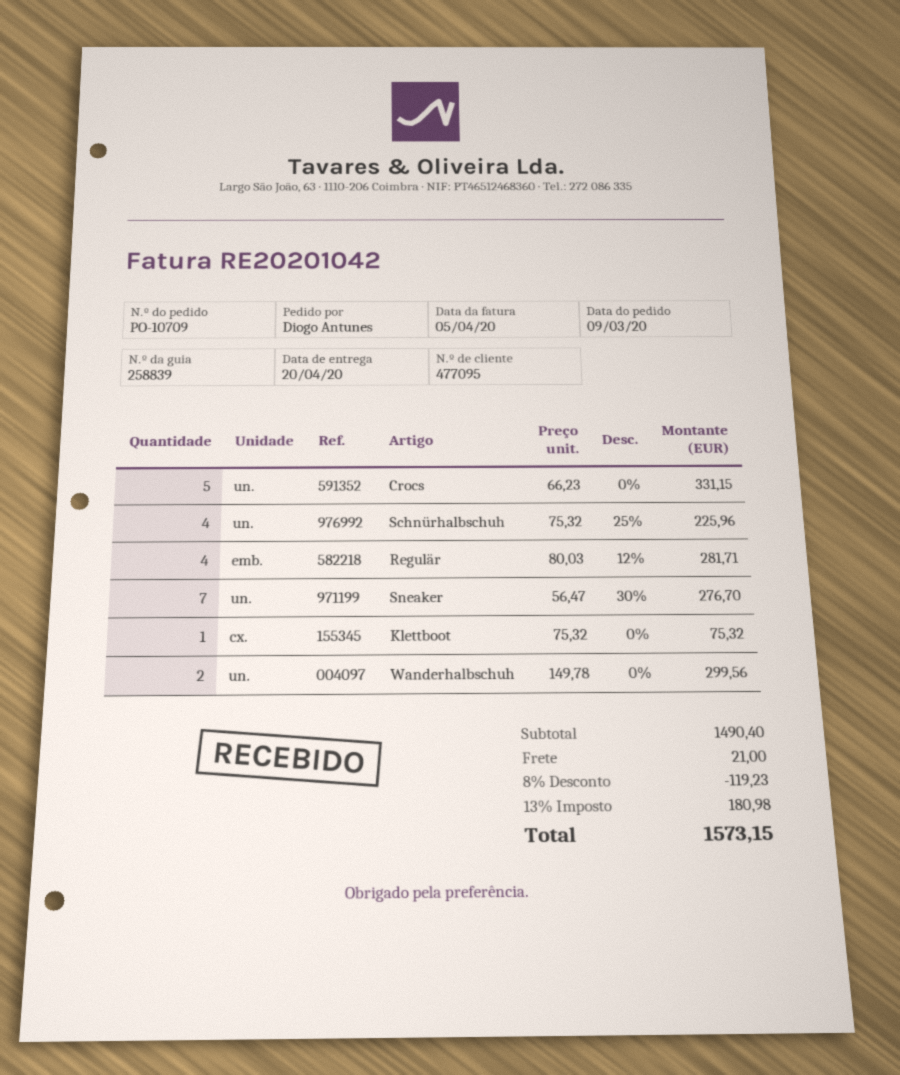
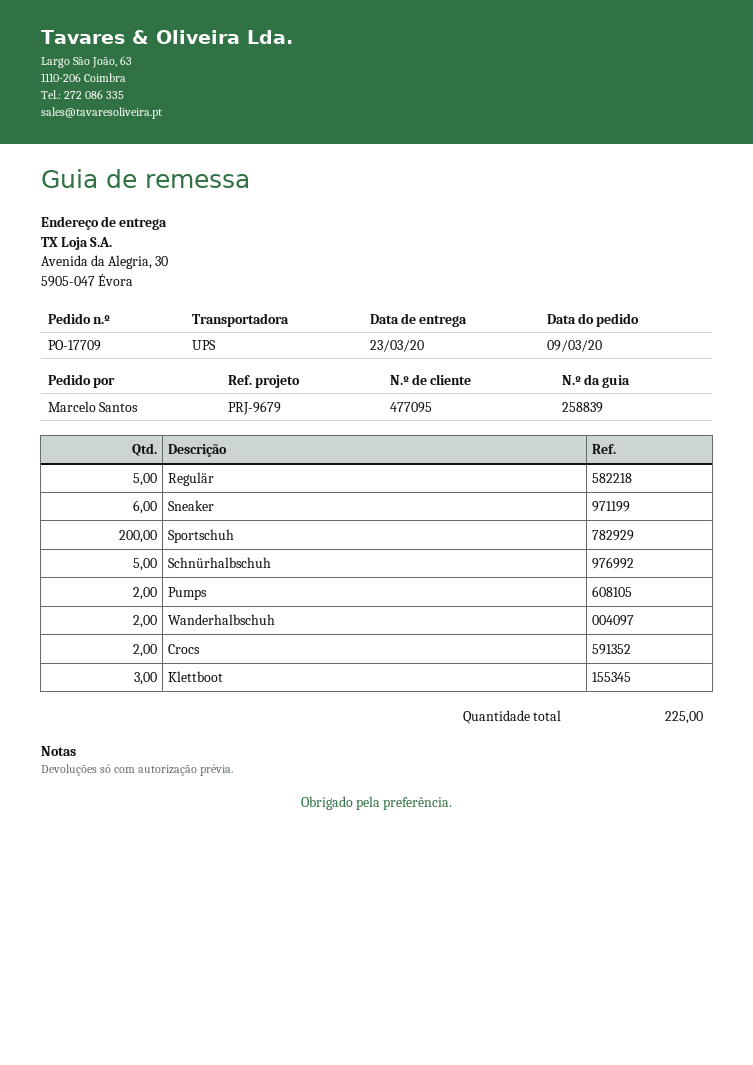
order number: PO-10709 -> PO-17709
delivery date: 2020-04-20 -> 2020-03-23
ordered by: Diogo Antunes -> Marcelo Santos
Crocs: 5 -> 2
Schnürhalbschuh: 4 -> 5
Regulär: 4 -> 5
Sneaker: 7 -> 6
Klettboot: 1 -> 3
Sportschuh: none -> 200
Pumps: none -> 2

